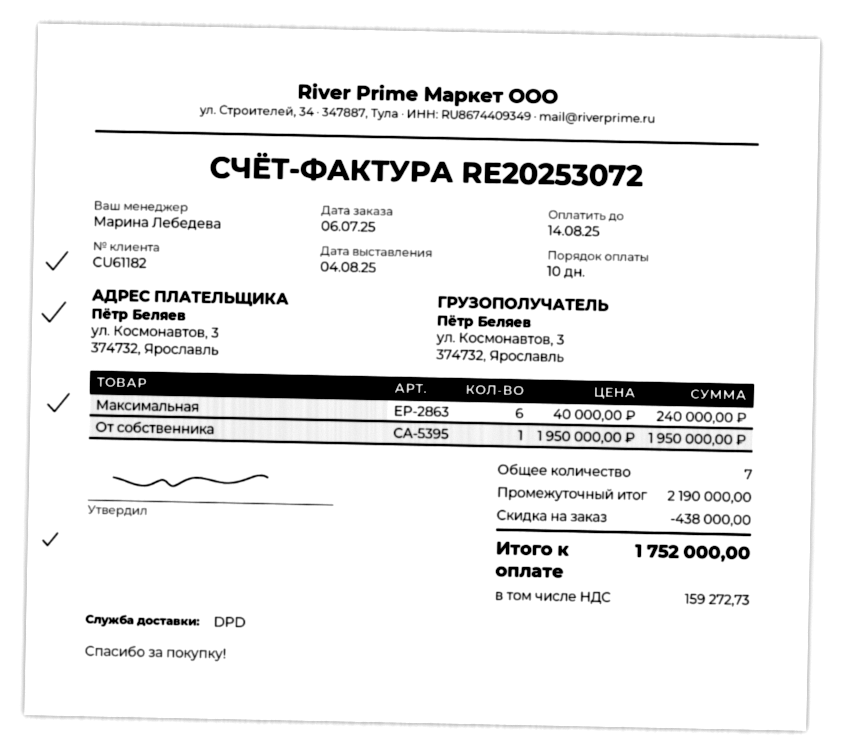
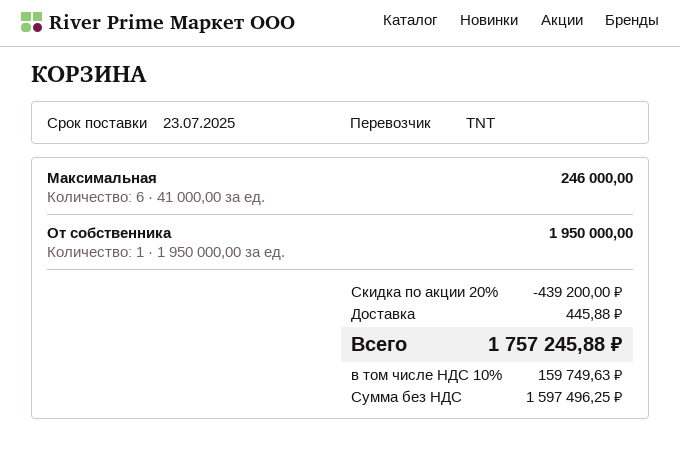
shipping method: DPD -> TNT
Максимальная: 6 x 40000.00 = 240000.00 -> 6 x 41000.00 = 246000.00
discount: 438000.00 -> 439200.00
shipping: none -> 445.88
tax: 159272.73 -> 159749.63
total: 1752000.00 -> 1757245.88

